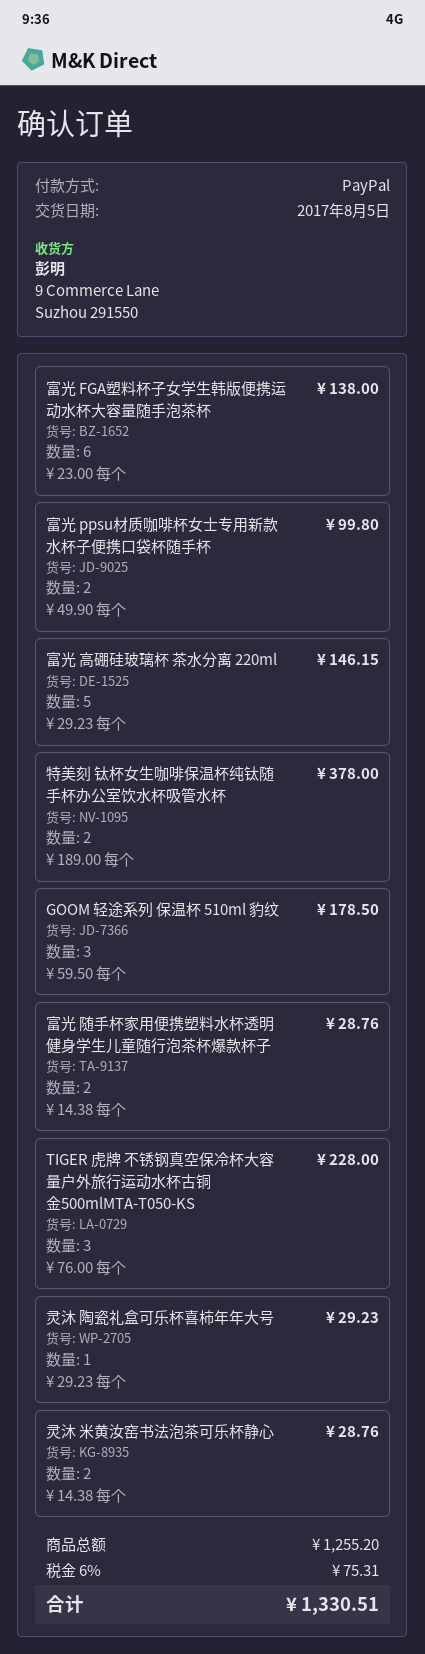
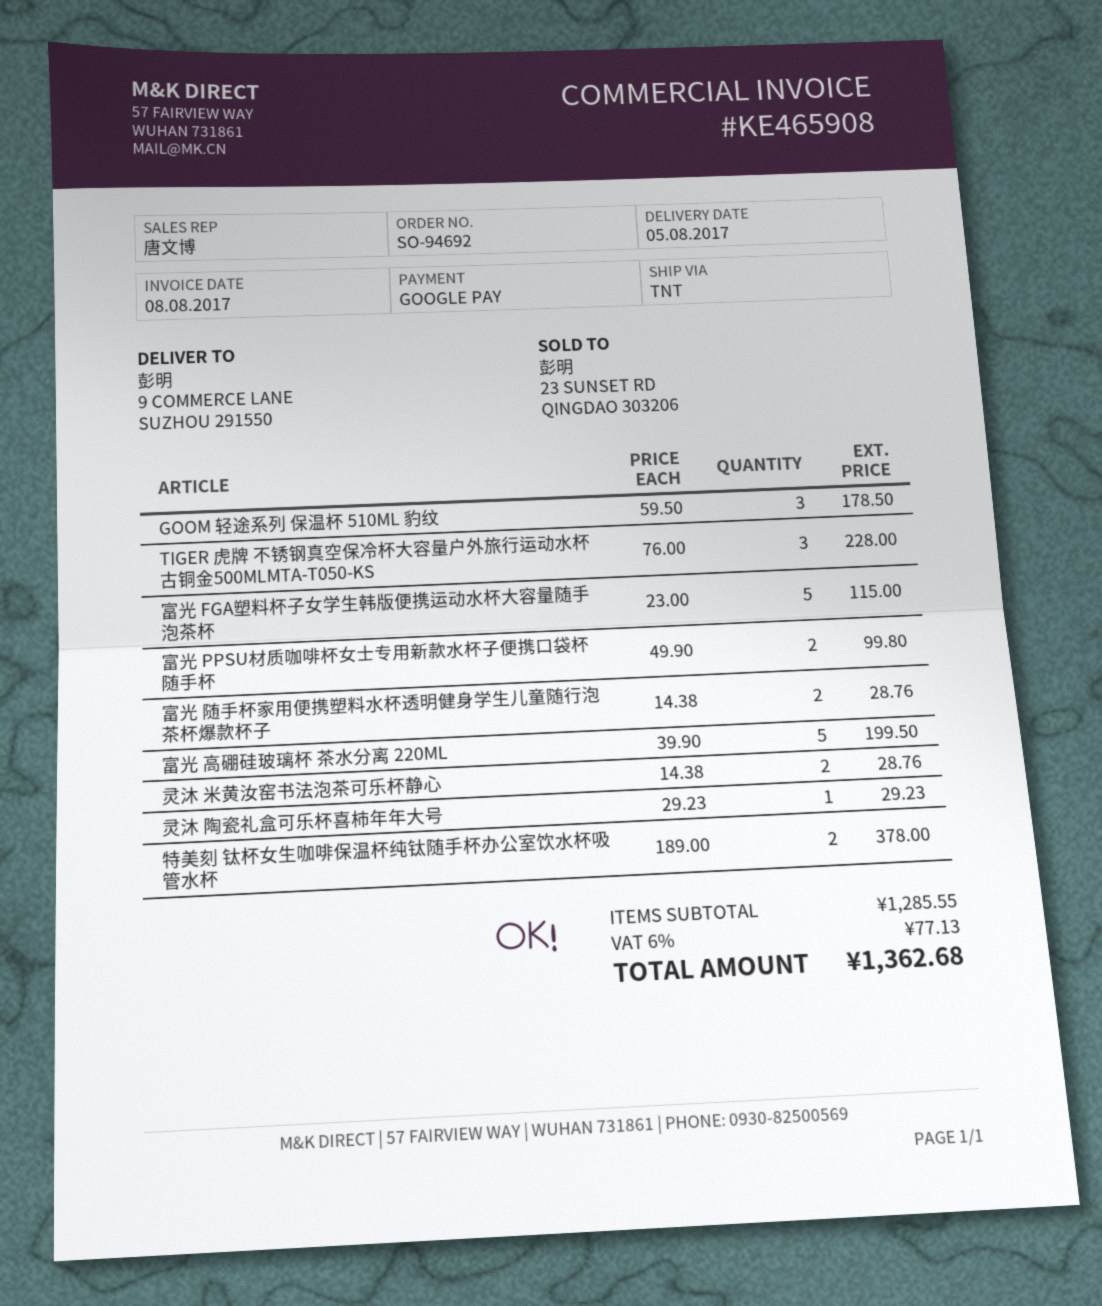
payment method: PayPal -> Google Pay
富光 FGA塑料杯子女学生韩版便携运动水杯大容量随手泡茶杯: 6 x 23.00 = 138.00 -> 5 x 23.00 = 115.00
富光 高硼硅玻璃杯 茶水分离 220ml: 5 x 29.23 = 146.15 -> 5 x 39.90 = 199.50
subtotal: 1255.20 -> 1285.55
tax: 6% = 75.31 -> 6% = 77.13
total: 1330.51 -> 1362.68

